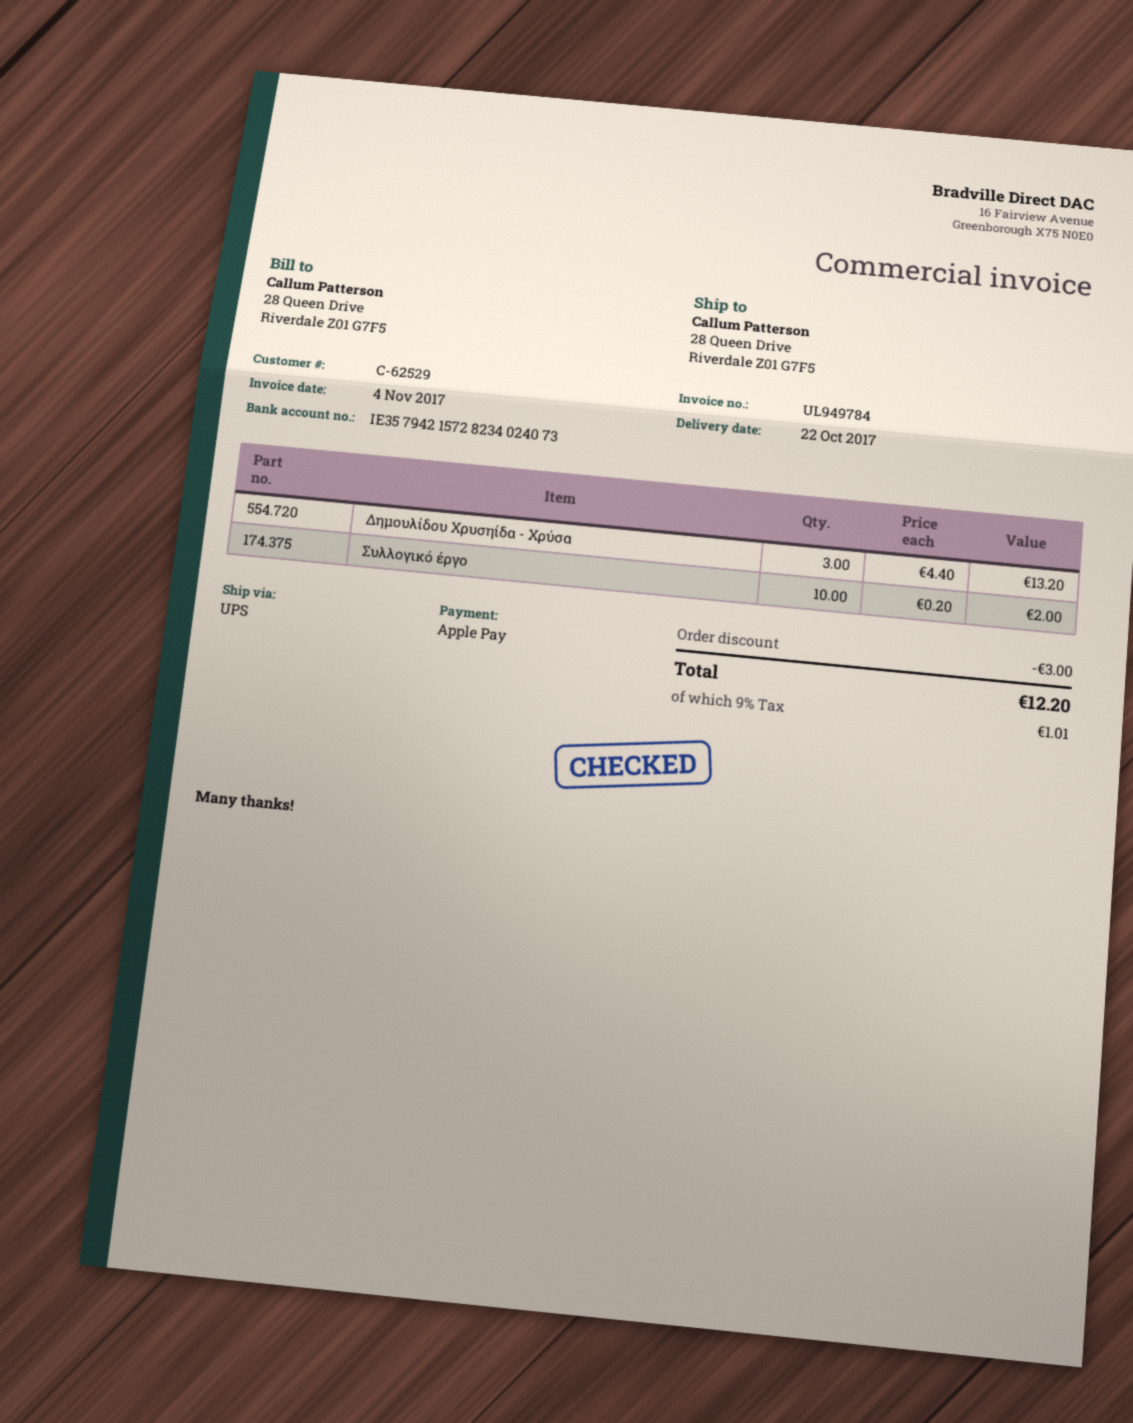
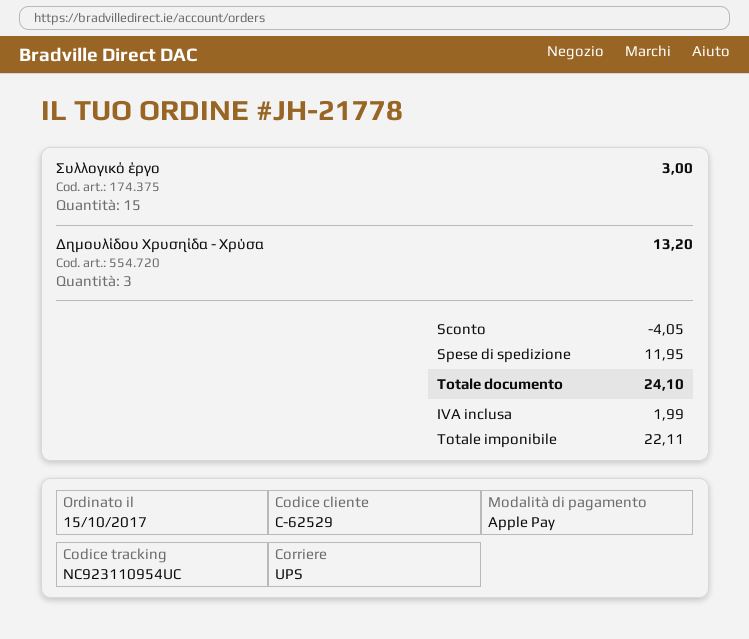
Συλλογικό έργο: 10 for 2.00 -> 15 for 3.00
discount: 3.00 -> 4.05
shipping: none -> 11.95
tax: 1.01 -> 1.99
total: 12.20 -> 24.10

